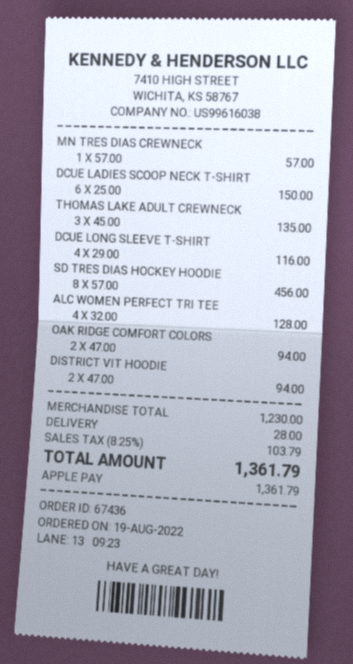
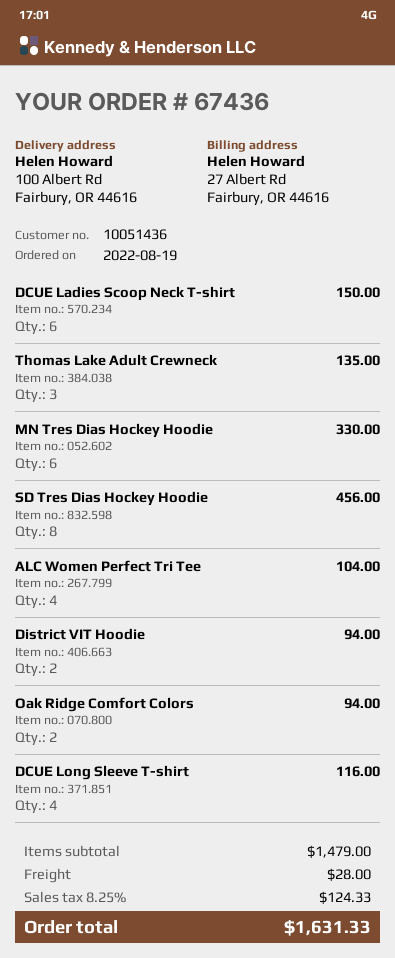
MN TRES DIAS CREWNECK: 1 for 57.00 -> none
ALC WOMEN PERFECT TRI TEE: 4 for 128.00 -> 4 for 104.00
MN Tres Dias Hockey Hoodie: none -> 6 for 330.00
subtotal: 1230.00 -> 1479.00
tax: 8.25% = 103.79 -> 8.25% = 124.33
total: 1361.79 -> 1631.33

